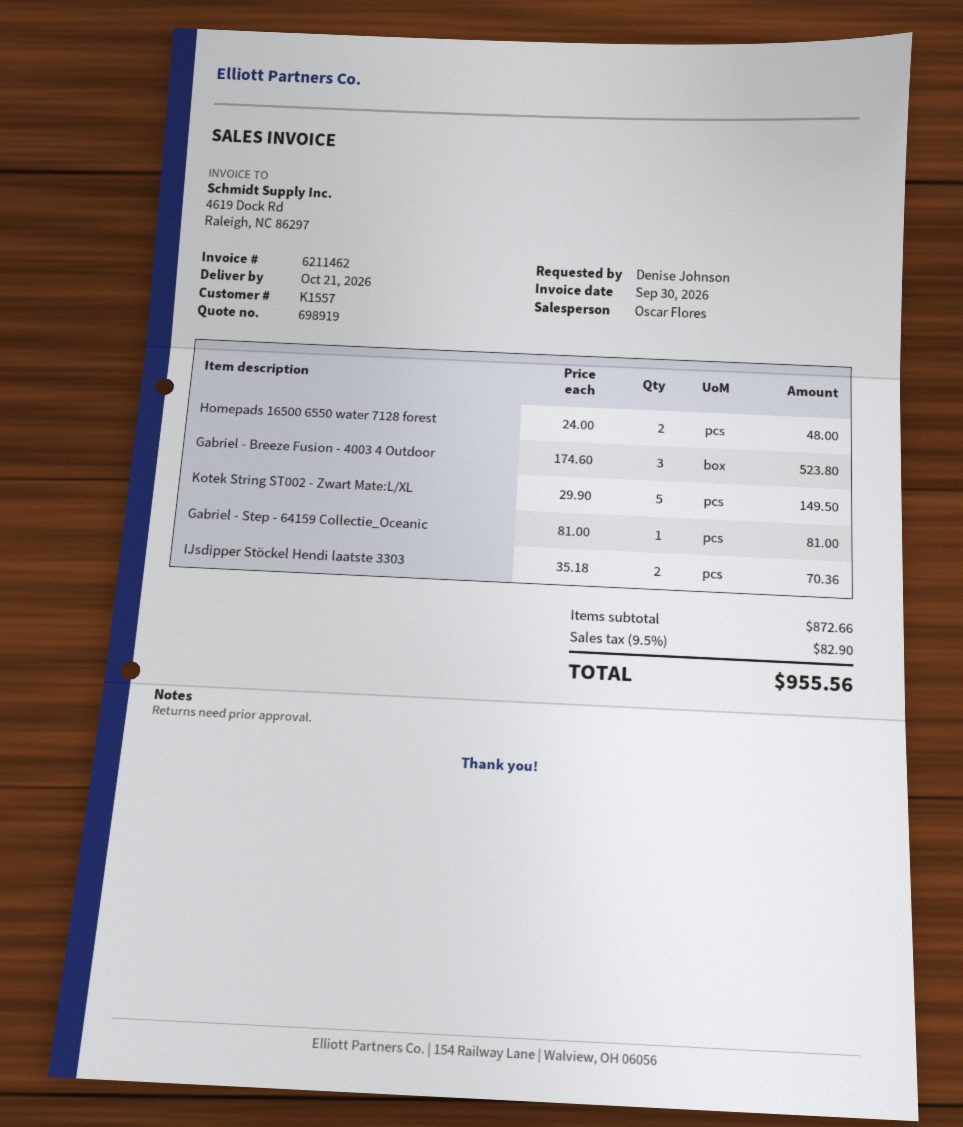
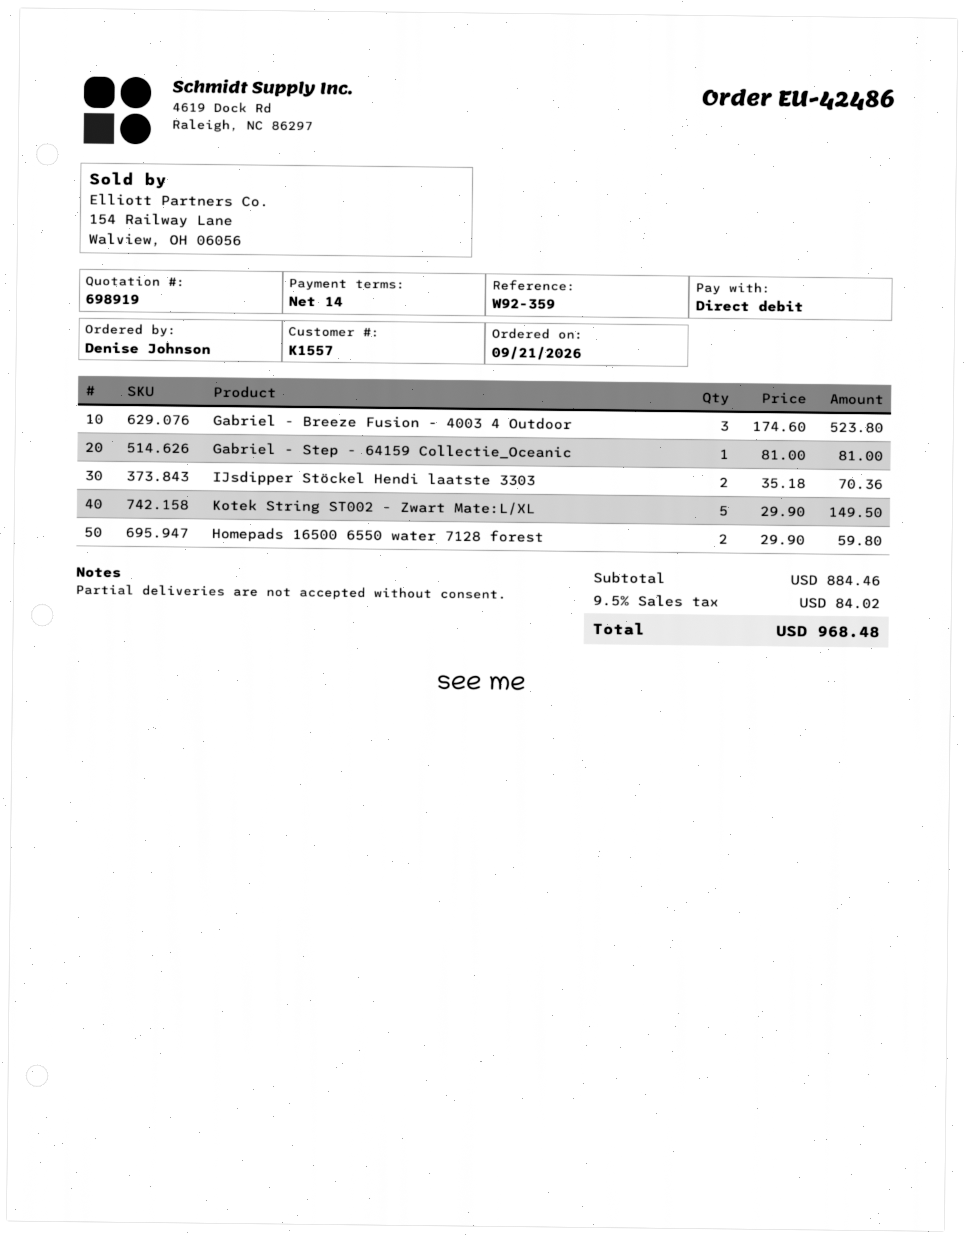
Homepads 16500 6550 water 7128 forest: 2 x 24.00 = 48.00 -> 2 x 29.90 = 59.80
subtotal: 872.66 -> 884.46
tax: 9.5% = 82.90 -> 9.5% = 84.02
total: 955.56 -> 968.48

